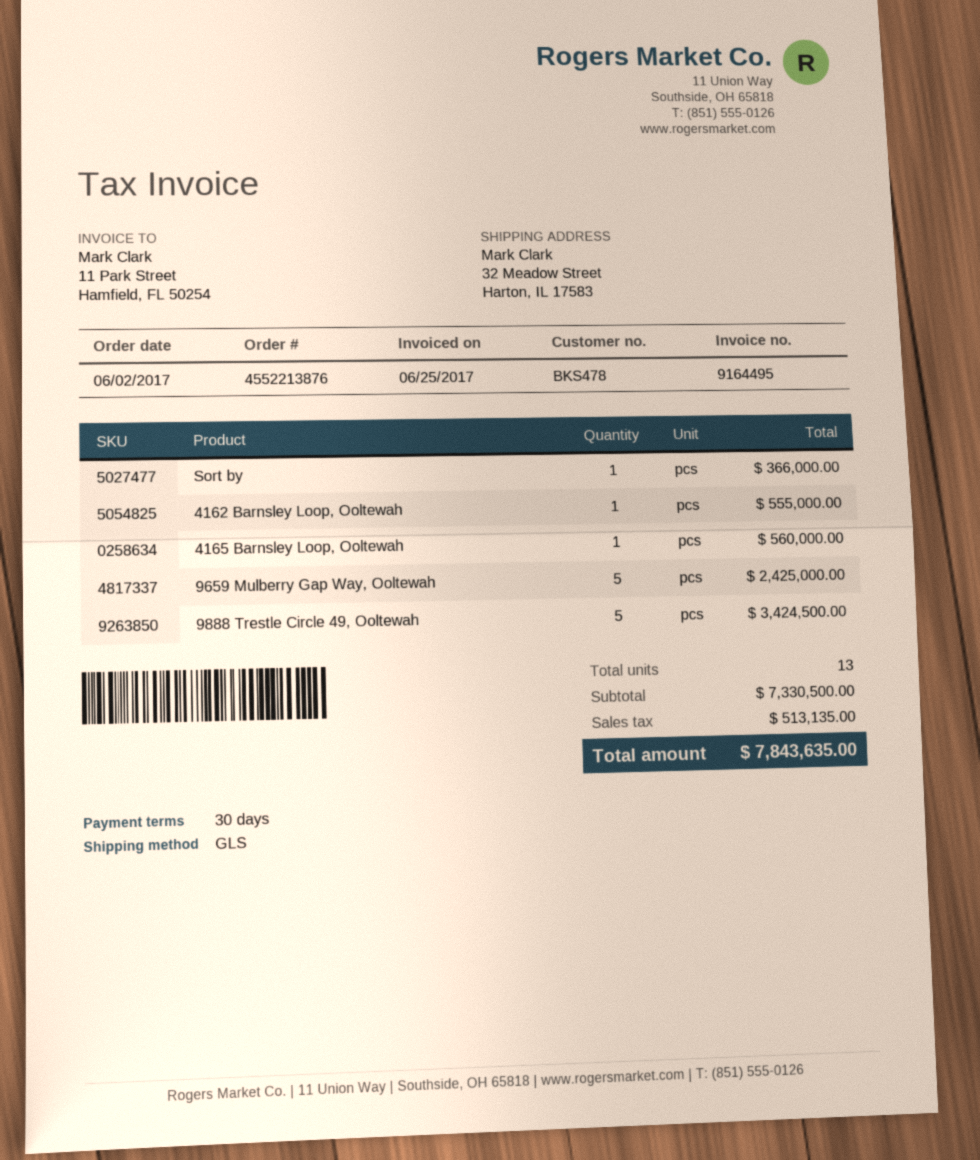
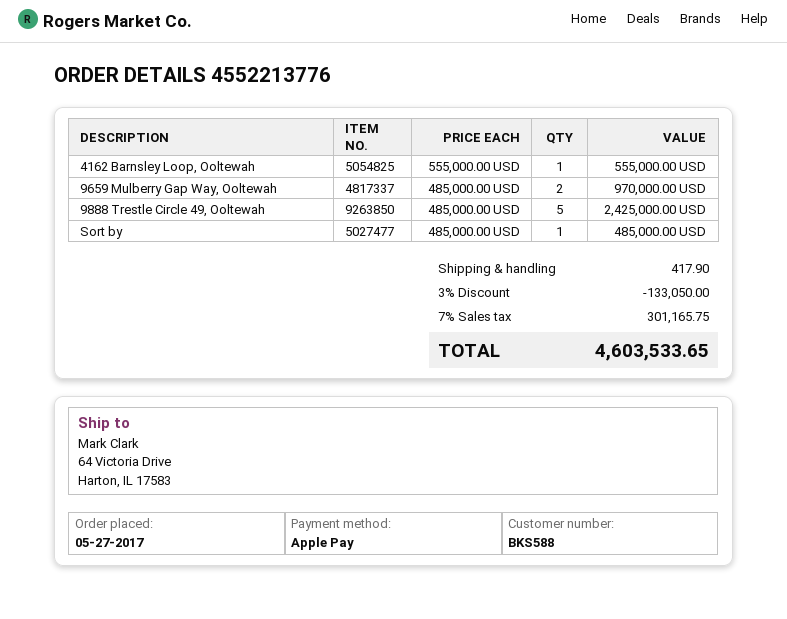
order number: 4552213876 -> 4552213776
order date: 2017-06-02 -> 2017-05-27
customer number: BKS478 -> BKS588
ship to: 32 Meadow Street, Harton, IL 17583 -> 64 Victoria Drive, Harton, IL 17583
Sort by: 1 for 366000.00 -> 1 for 485000.00
4165 Barnsley Loop, Ooltewah: 1 for 560000.00 -> none
9659 Mulberry Gap Way, Ooltewah: 5 for 2425000.00 -> 2 for 970000.00
9888 Trestle Circle 49, Ooltewah: 5 for 3424500.00 -> 5 for 2425000.00
discount: none -> 3% = 133050.00
shipping: none -> 417.90
tax: 513135.00 -> 301165.75
total: 7843635.00 -> 4603533.65

